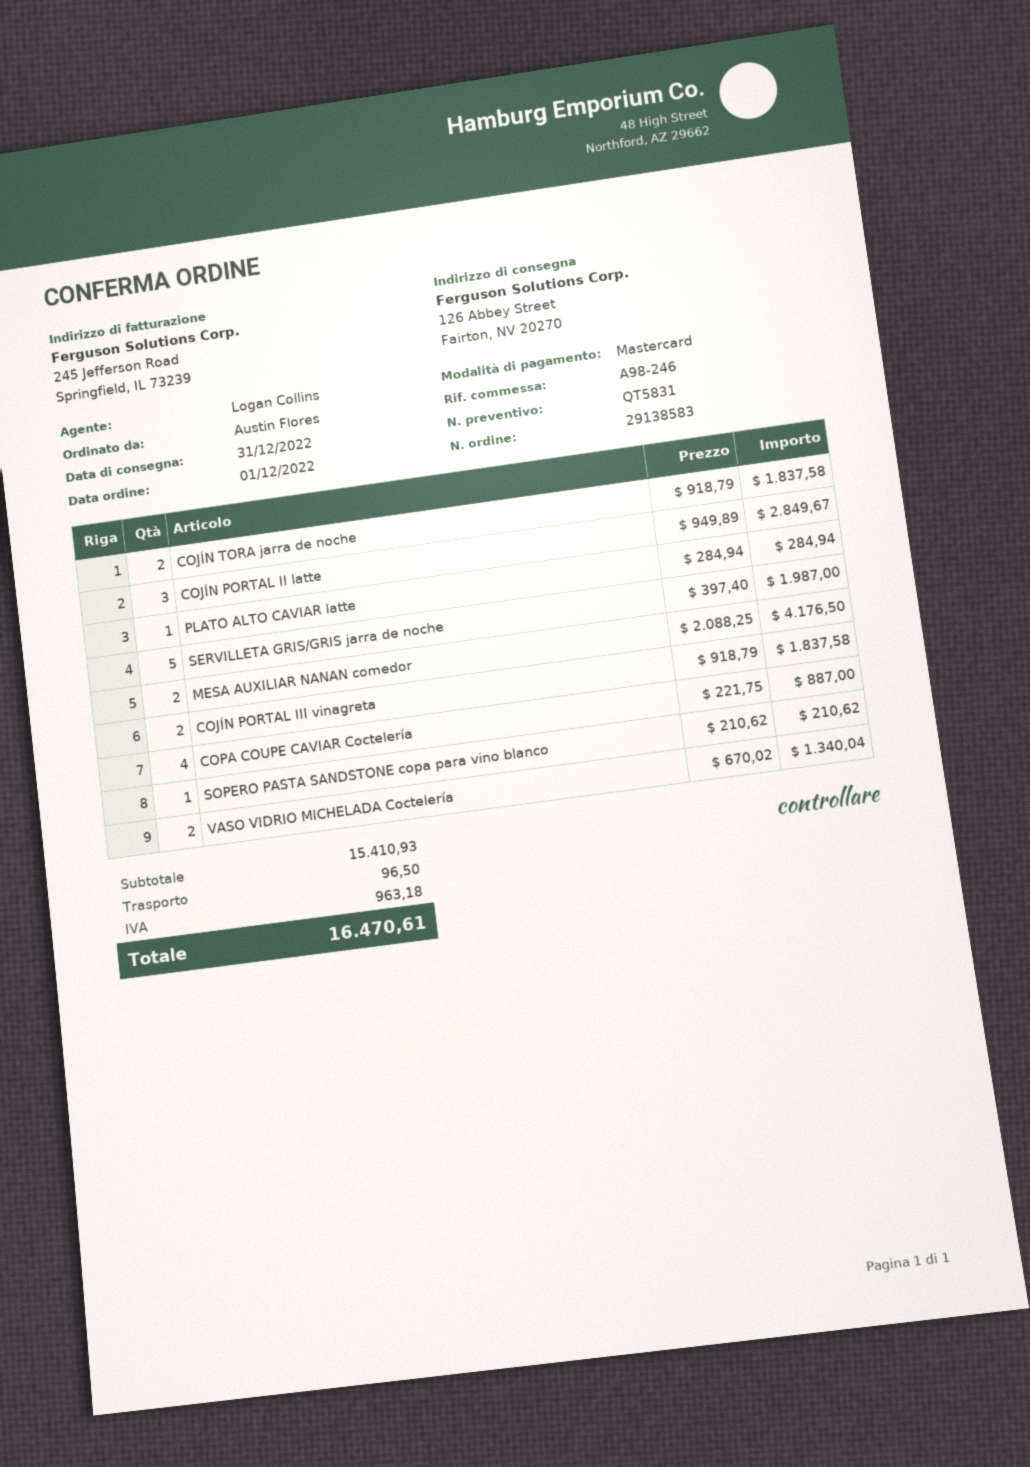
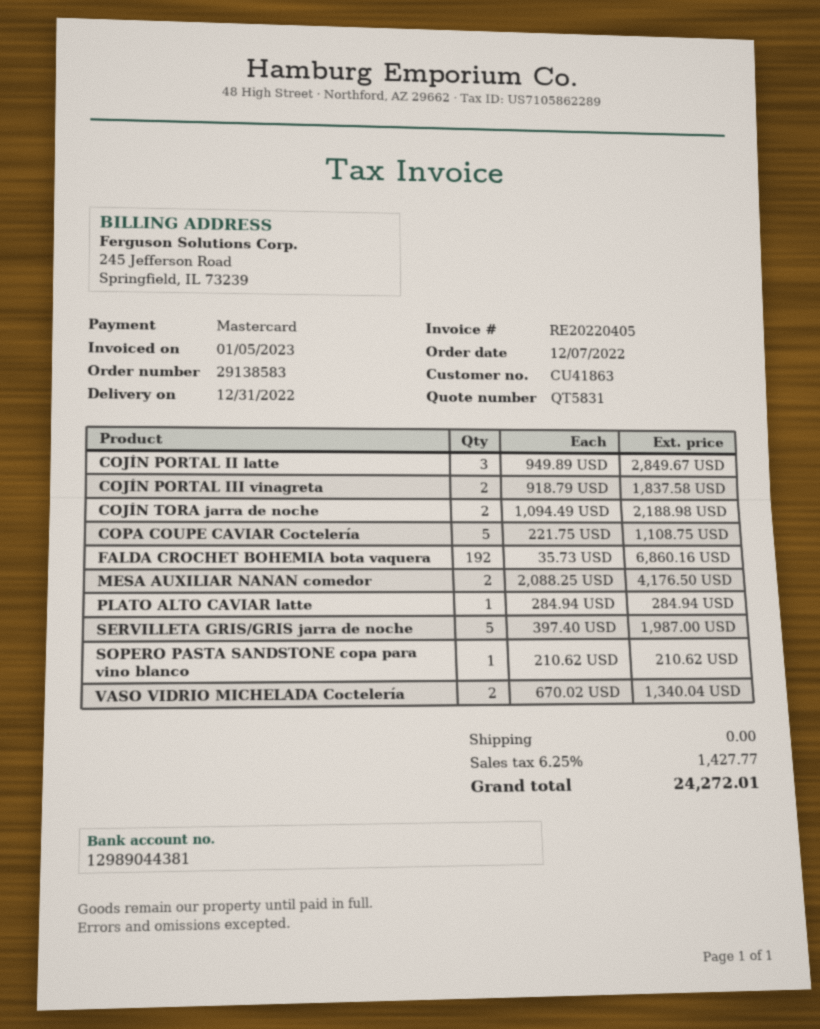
order date: 2022-12-01 -> 2022-12-07
COJÍN TORA jarra de noche: 2 x 918.79 = 1837.58 -> 2 x 1094.49 = 2188.98
COPA COUPE CAVIAR Coctelería: 4 x 221.75 = 887.00 -> 5 x 221.75 = 1108.75
FALDA CROCHET BOHEMIA bota vaquera: none -> 192 x 35.73 = 6860.16
shipping: 96.50 -> 0.00
tax: 963.18 -> 1427.77
total: 16470.61 -> 24272.01

